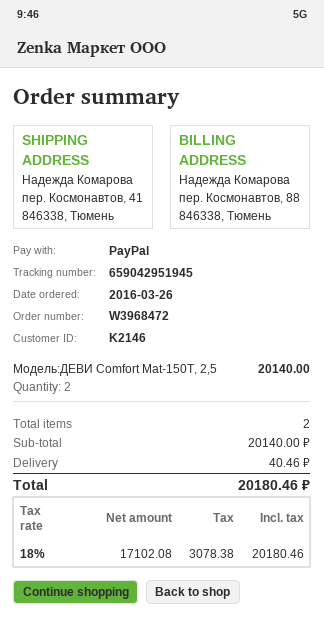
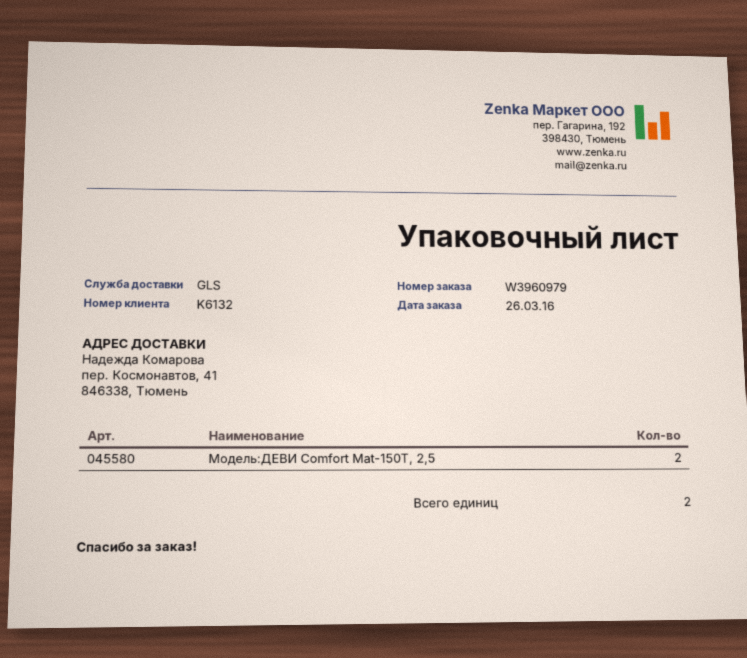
order number: W3968472 -> W3960979
customer number: K2146 -> K6132

